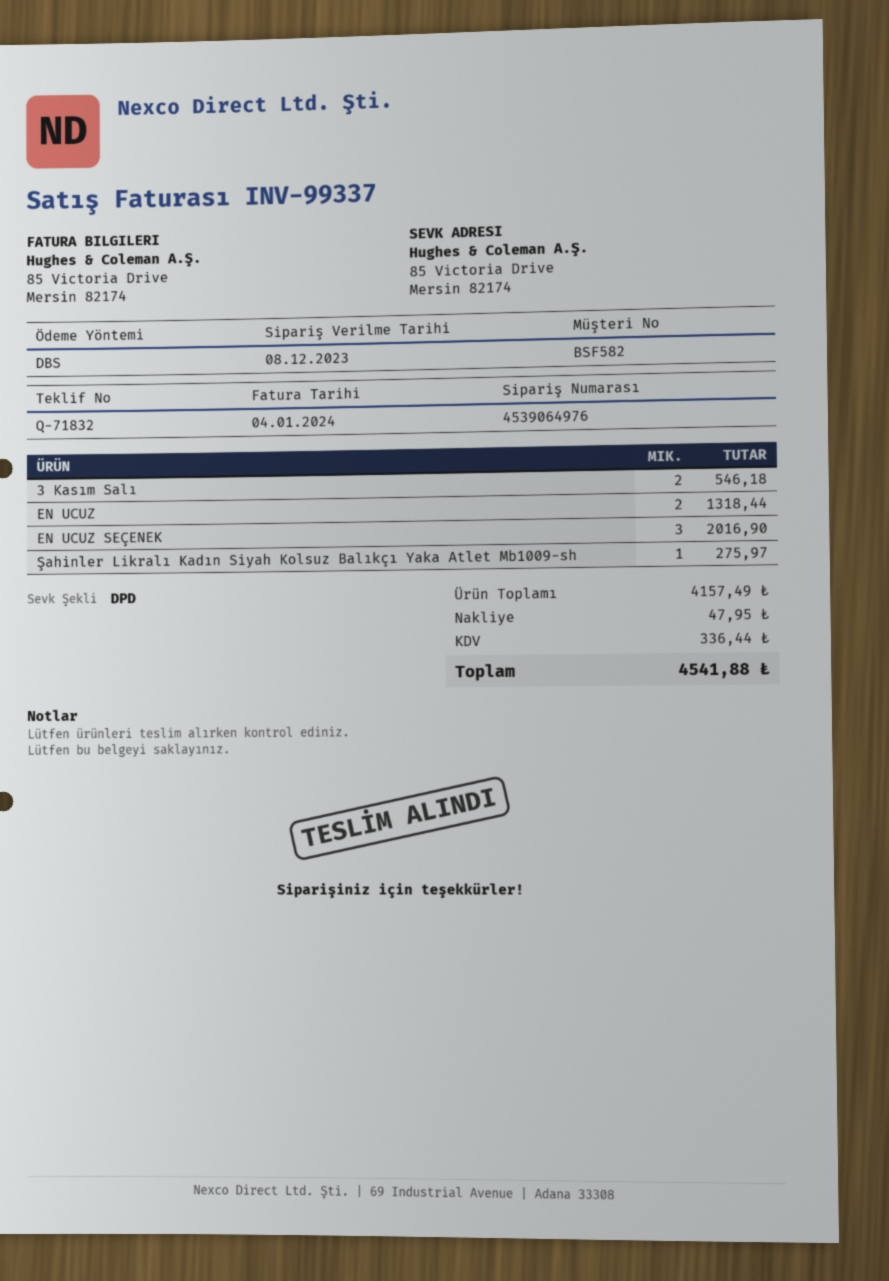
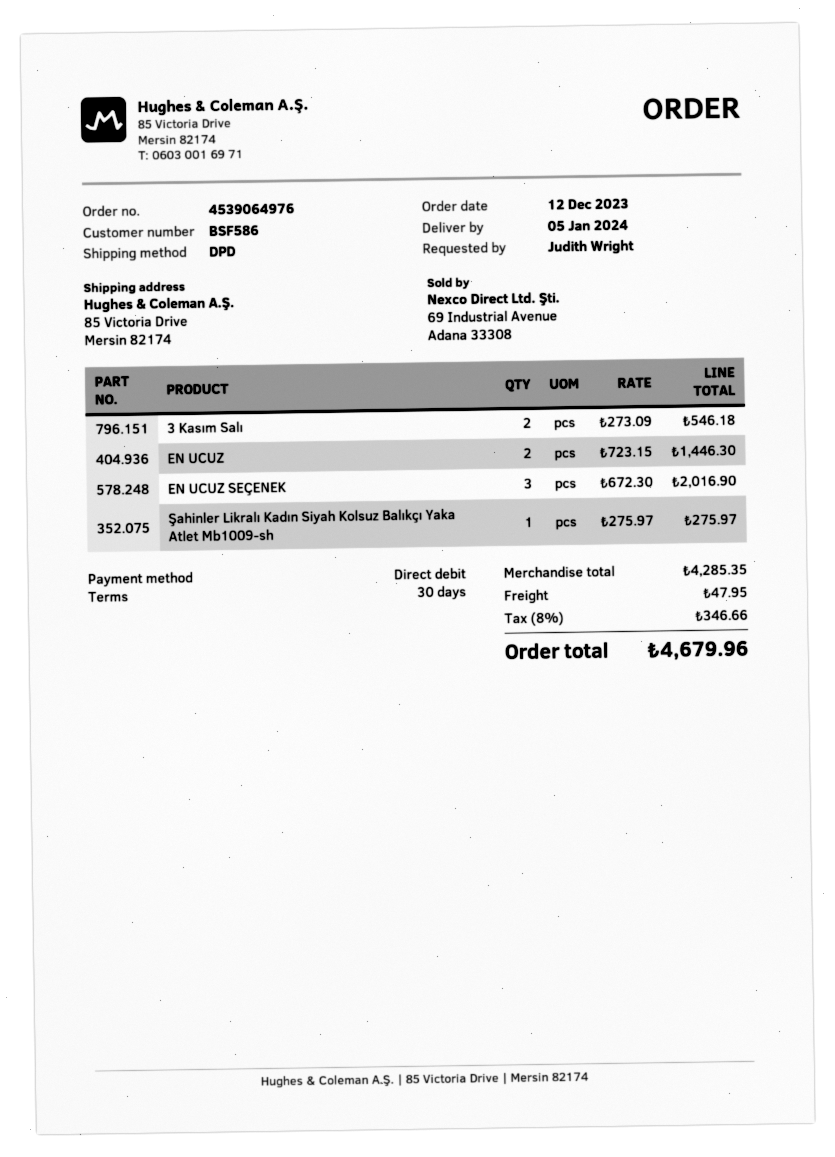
order date: 2023-12-08 -> 2023-12-12
customer number: BSF582 -> BSF586
EN UCUZ: 2 for 1318.44 -> 2 for 1446.30
subtotal: 4157.49 -> 4285.35
tax: 336.44 -> 346.66
total: 4541.88 -> 4679.96

